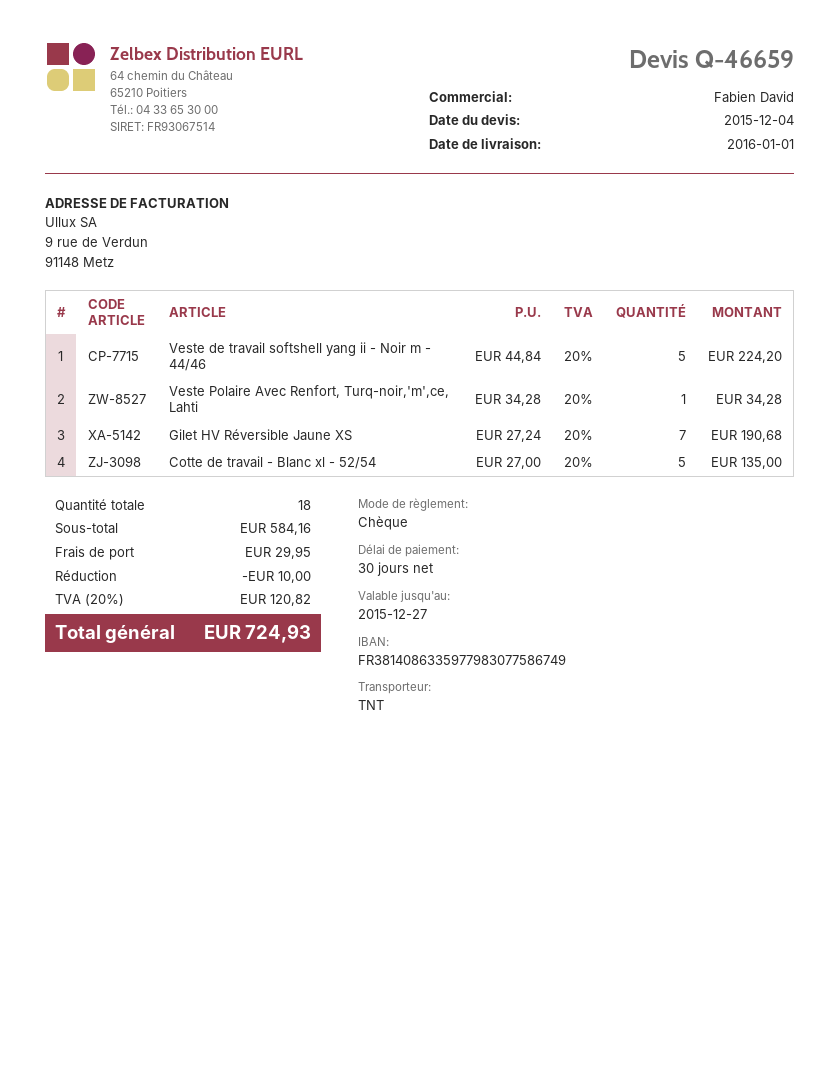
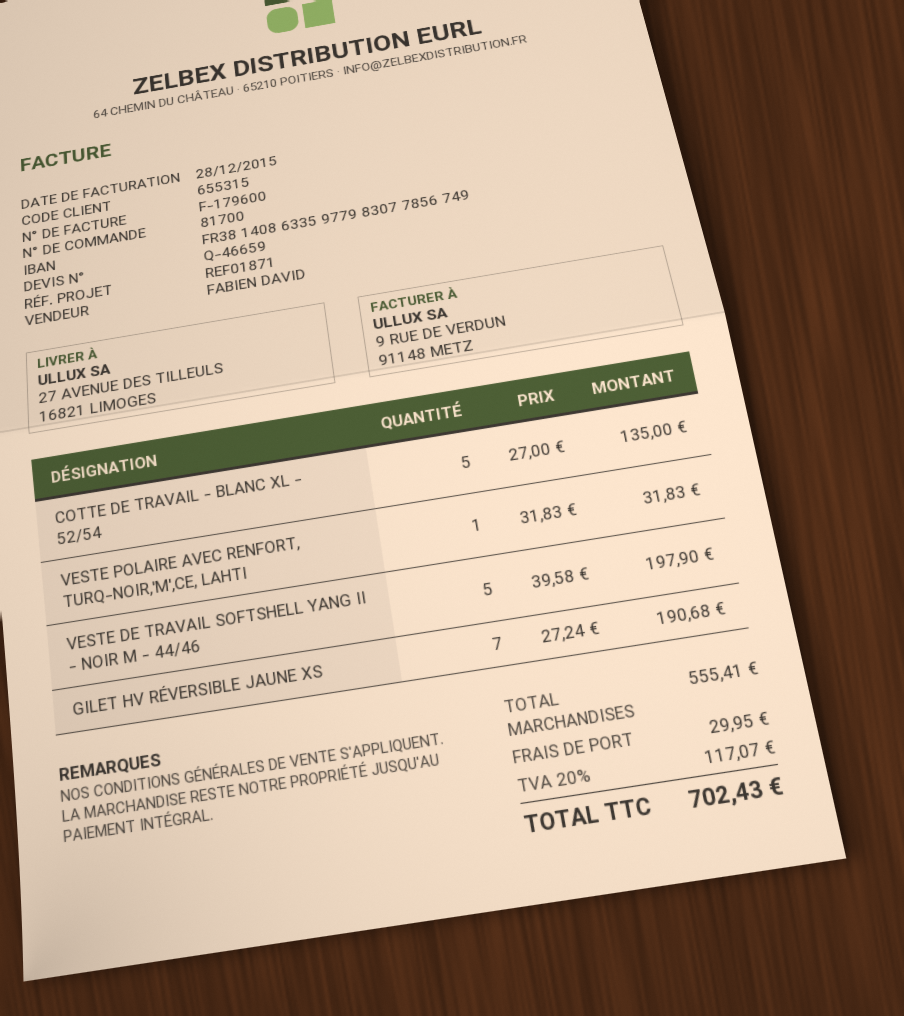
bank account: FR3814086335977983077586749 -> FR3814086335977983077856749
Veste de travail softshell yang ii - Noir m - 44/46: 5 x 44.84 = 224.20 -> 5 x 39.58 = 197.90
Veste Polaire Avec Renfort, Turq-noir,'m',ce, Lahti: 1 x 34.28 = 34.28 -> 1 x 31.83 = 31.83
subtotal: 584.16 -> 555.41
discount: 10.00 -> none
tax: 20% = 120.82 -> 20% = 117.07
total: 724.93 -> 702.43

